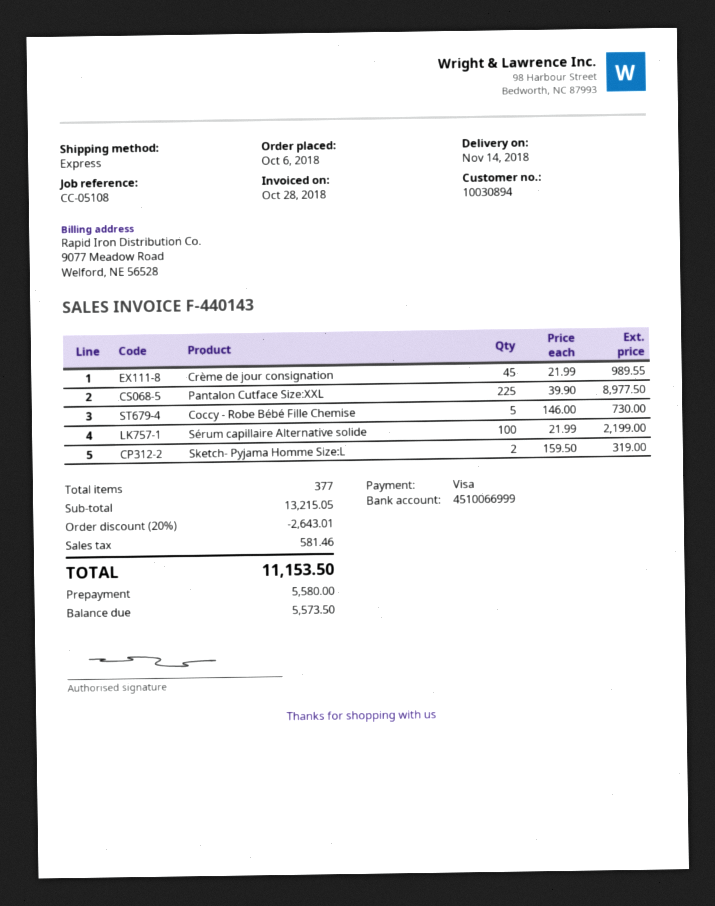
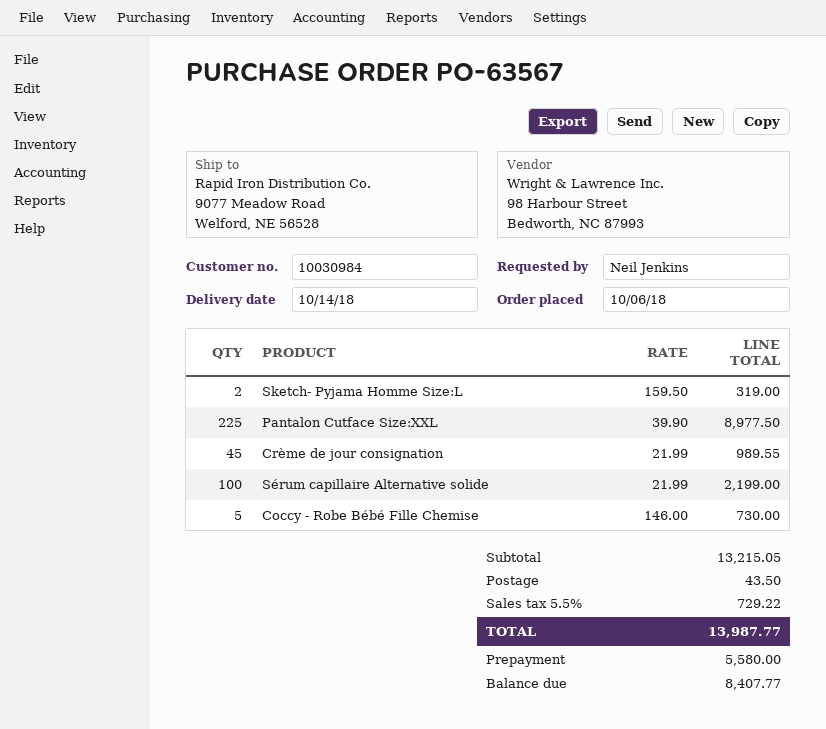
delivery date: 2018-11-14 -> 2018-10-14
customer number: 10030894 -> 10030984
discount: 20% = 2643.01 -> none
shipping: none -> 43.50
tax: 581.46 -> 729.22
total: 11153.50 -> 13987.77
balance: 5573.50 -> 8407.77

